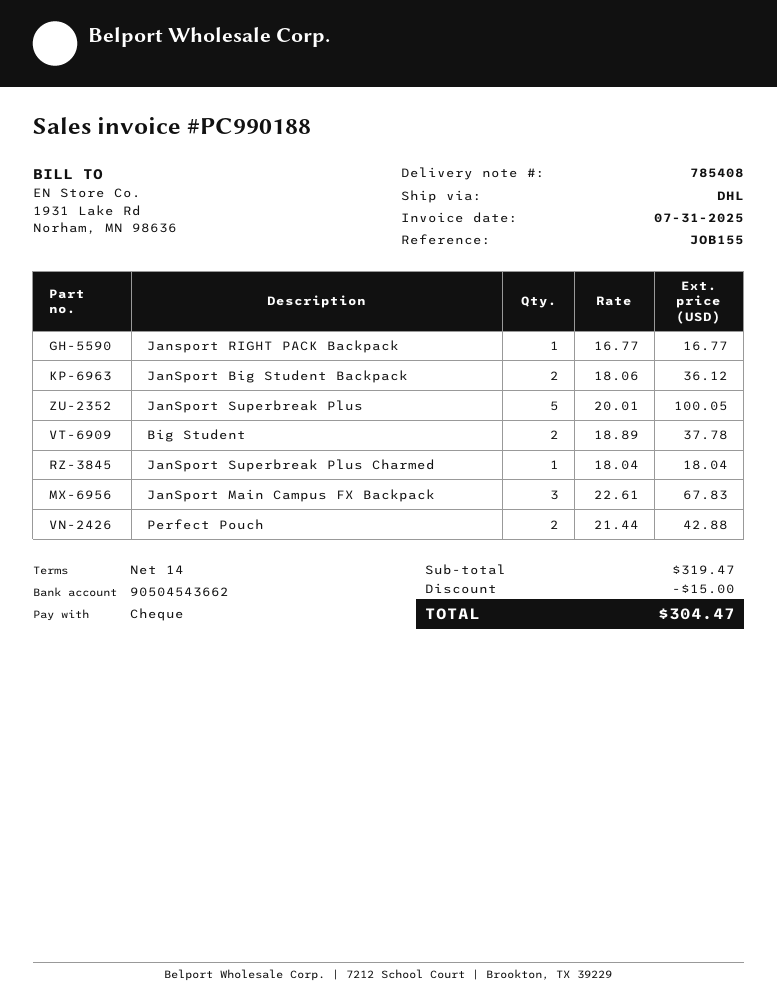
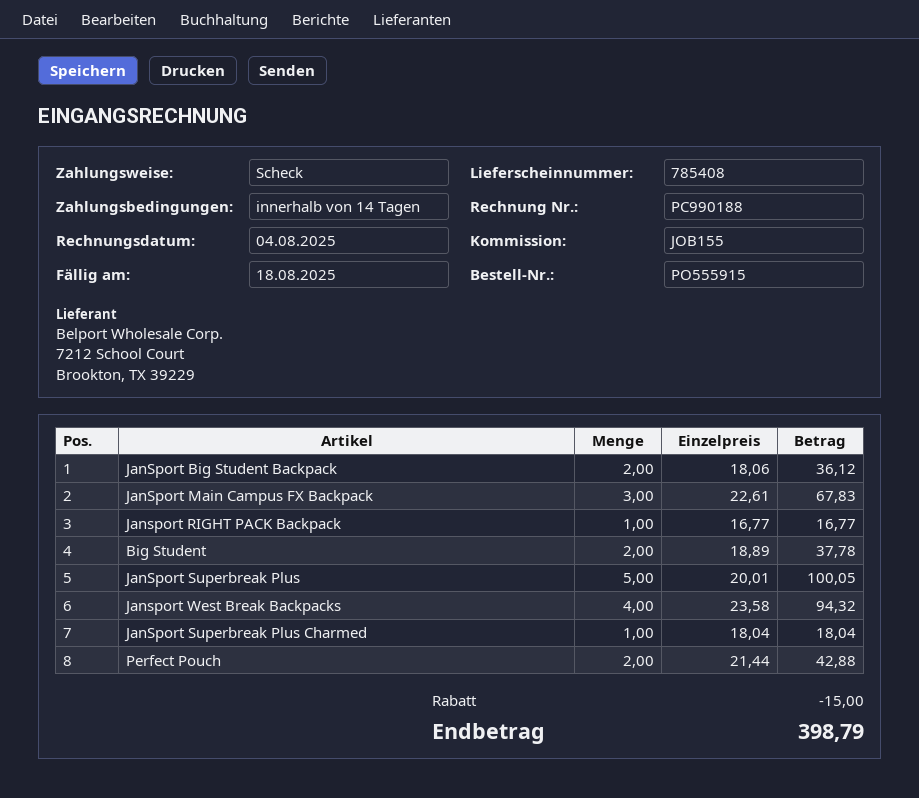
invoice date: 2025-07-31 -> 2025-08-04
Jansport West Break Backpacks: none -> 4 x 23.58 = 94.32
total: 304.47 -> 398.79

